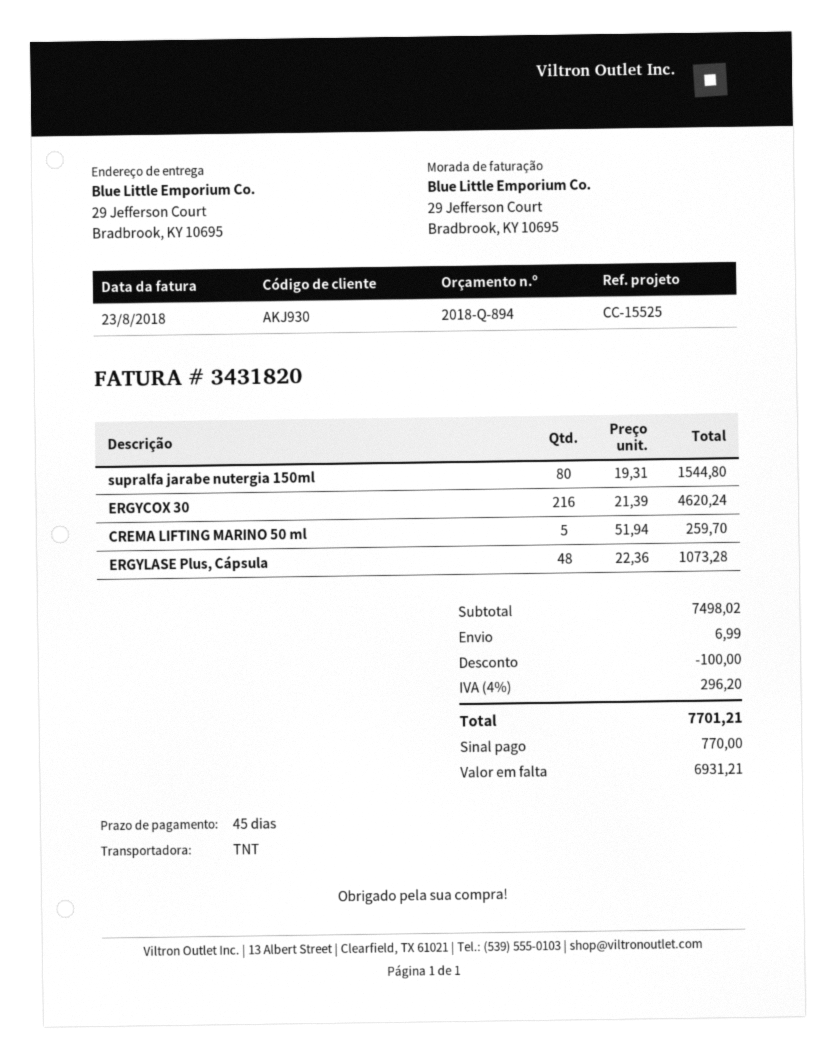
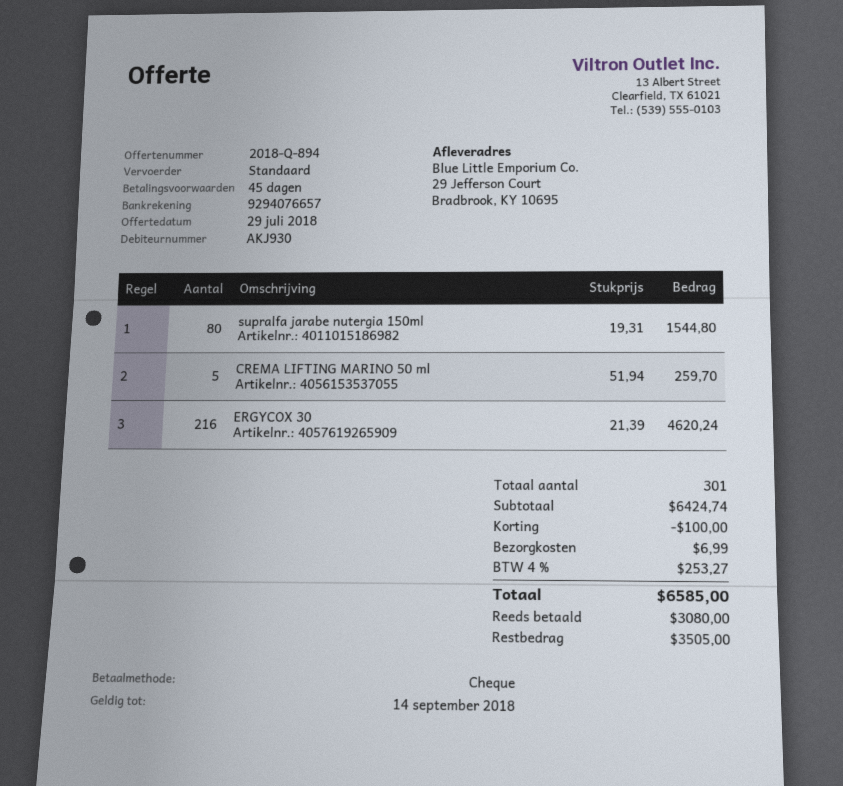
shipping method: TNT -> standard
ERGYLASE Plus, Cápsula: 48 x 22.36 = 1073.28 -> none
subtotal: 7498.02 -> 6424.74
tax: 4% = 296.20 -> 4% = 253.27
total: 7701.21 -> 6585.00
deposit: 770.00 -> 3080.00
balance: 6931.21 -> 3505.00

